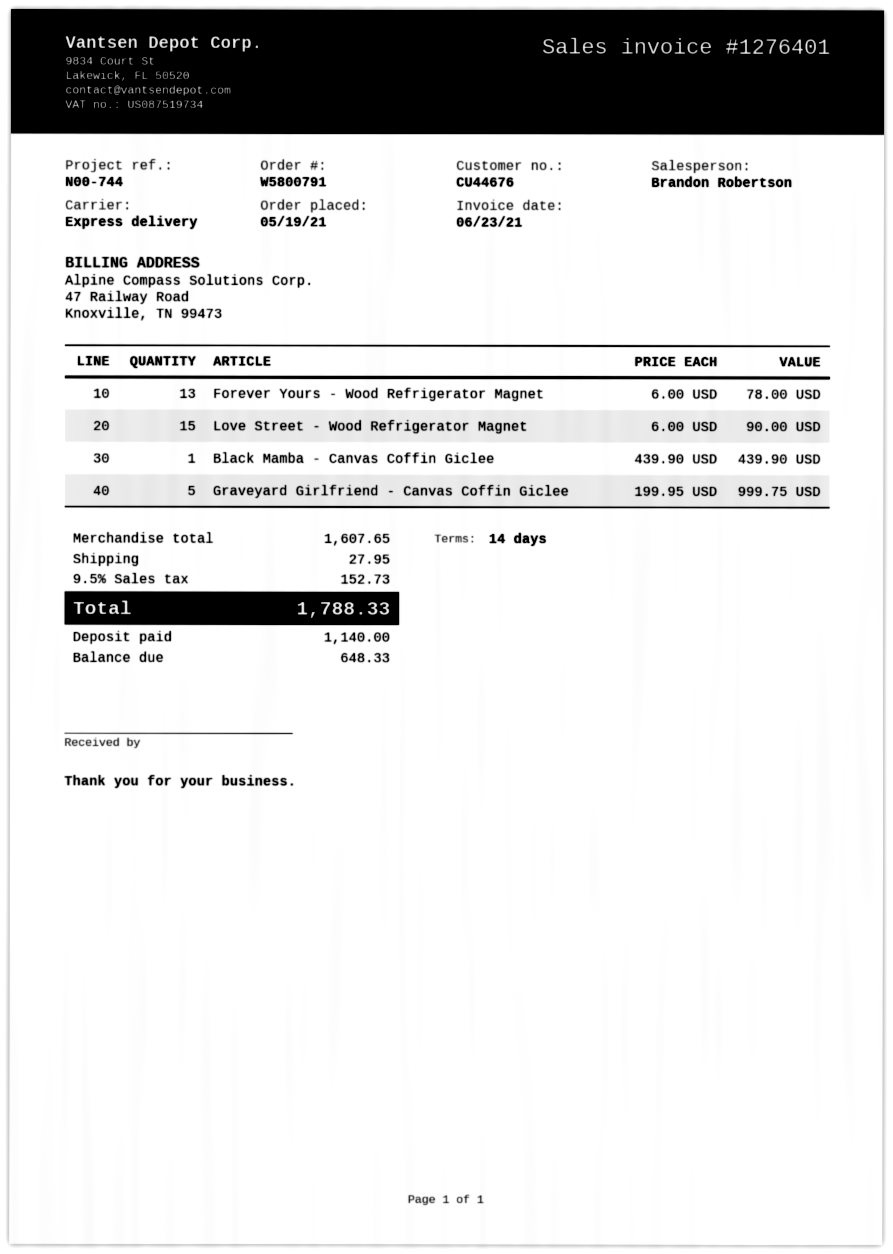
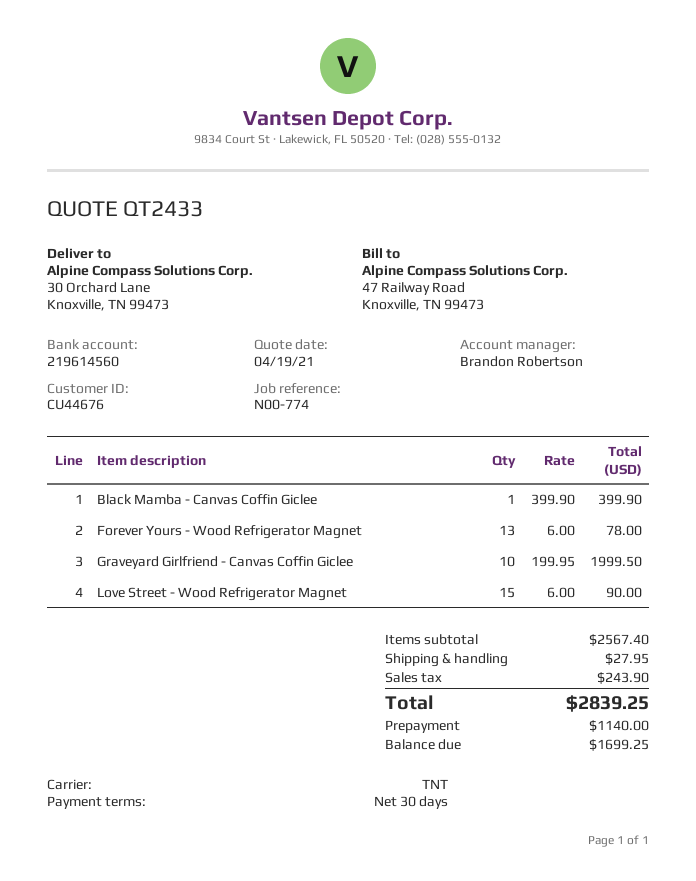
payment terms: 14 days -> 30 days
reference: N00-744 -> N00-774
shipping method: express -> TNT
Black Mamba - Canvas Coffin Giclee: 1 x 439.90 = 439.90 -> 1 x 399.90 = 399.90
Graveyard Girlfriend - Canvas Coffin Giclee: 5 x 199.95 = 999.75 -> 10 x 199.95 = 1999.50
subtotal: 1607.65 -> 2567.40
tax: 152.73 -> 243.90
total: 1788.33 -> 2839.25
balance: 648.33 -> 1699.25

